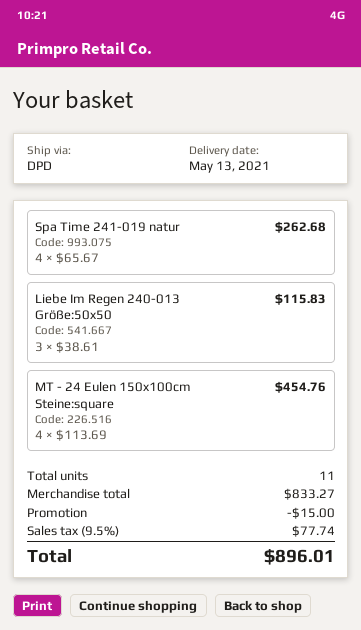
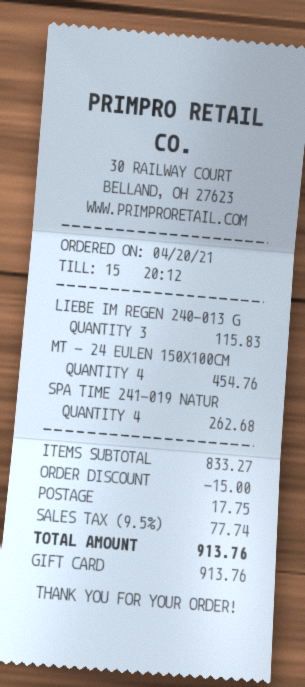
shipping: none -> 17.75
total: 896.01 -> 913.76

